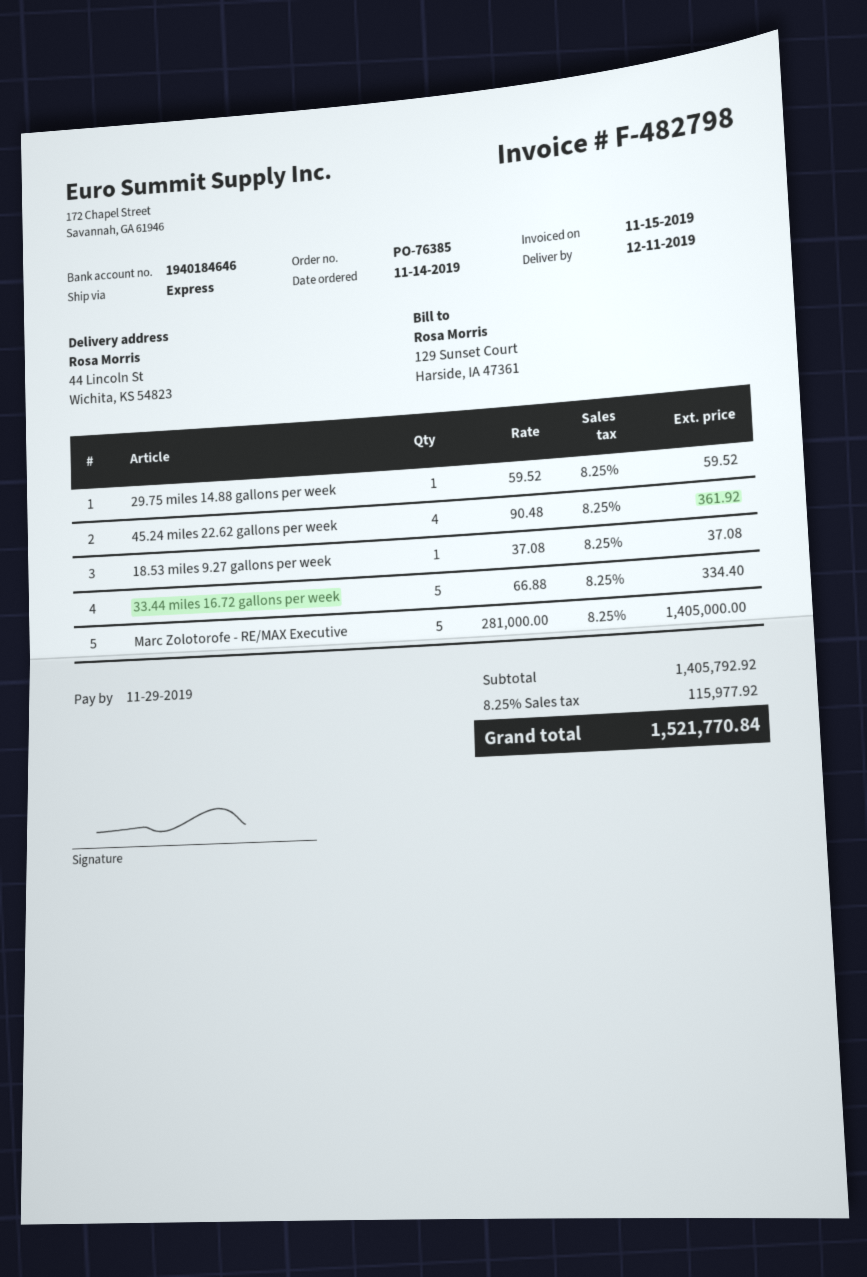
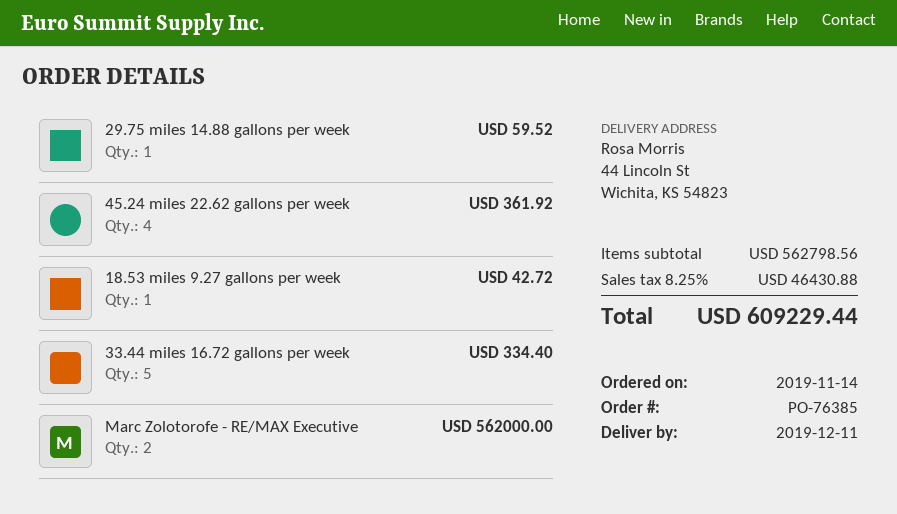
18.53 miles 9.27 gallons per week: 1 for 37.08 -> 1 for 42.72
Marc Zolotorofe - RE/MAX Executive: 5 for 1405000.00 -> 2 for 562000.00
subtotal: 1405792.92 -> 562798.56
tax: 8.25% = 115977.92 -> 8.25% = 46430.88
total: 1521770.84 -> 609229.44

